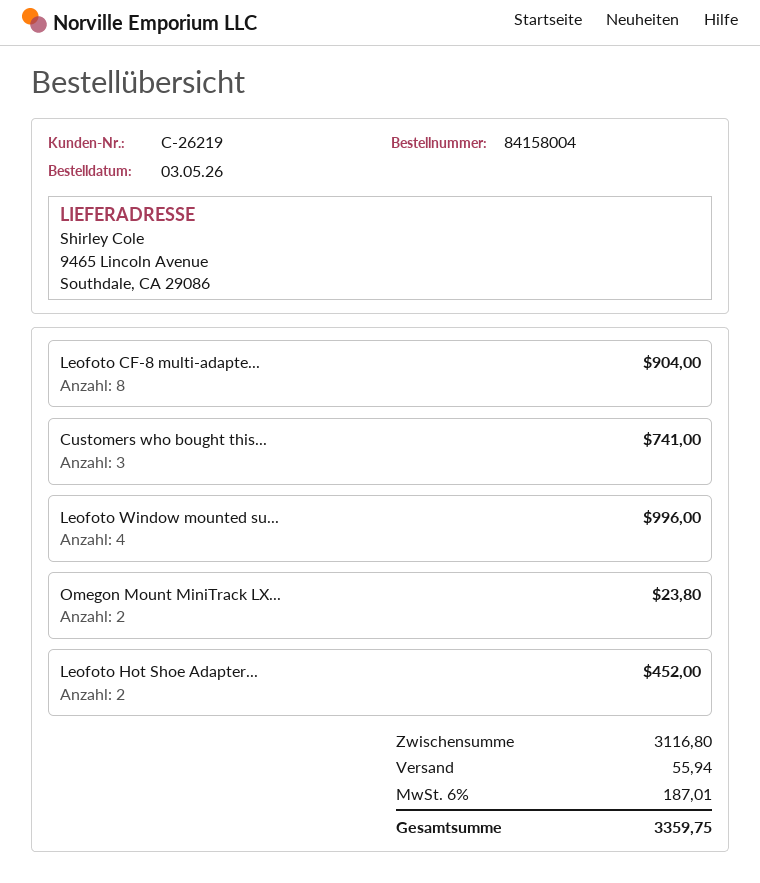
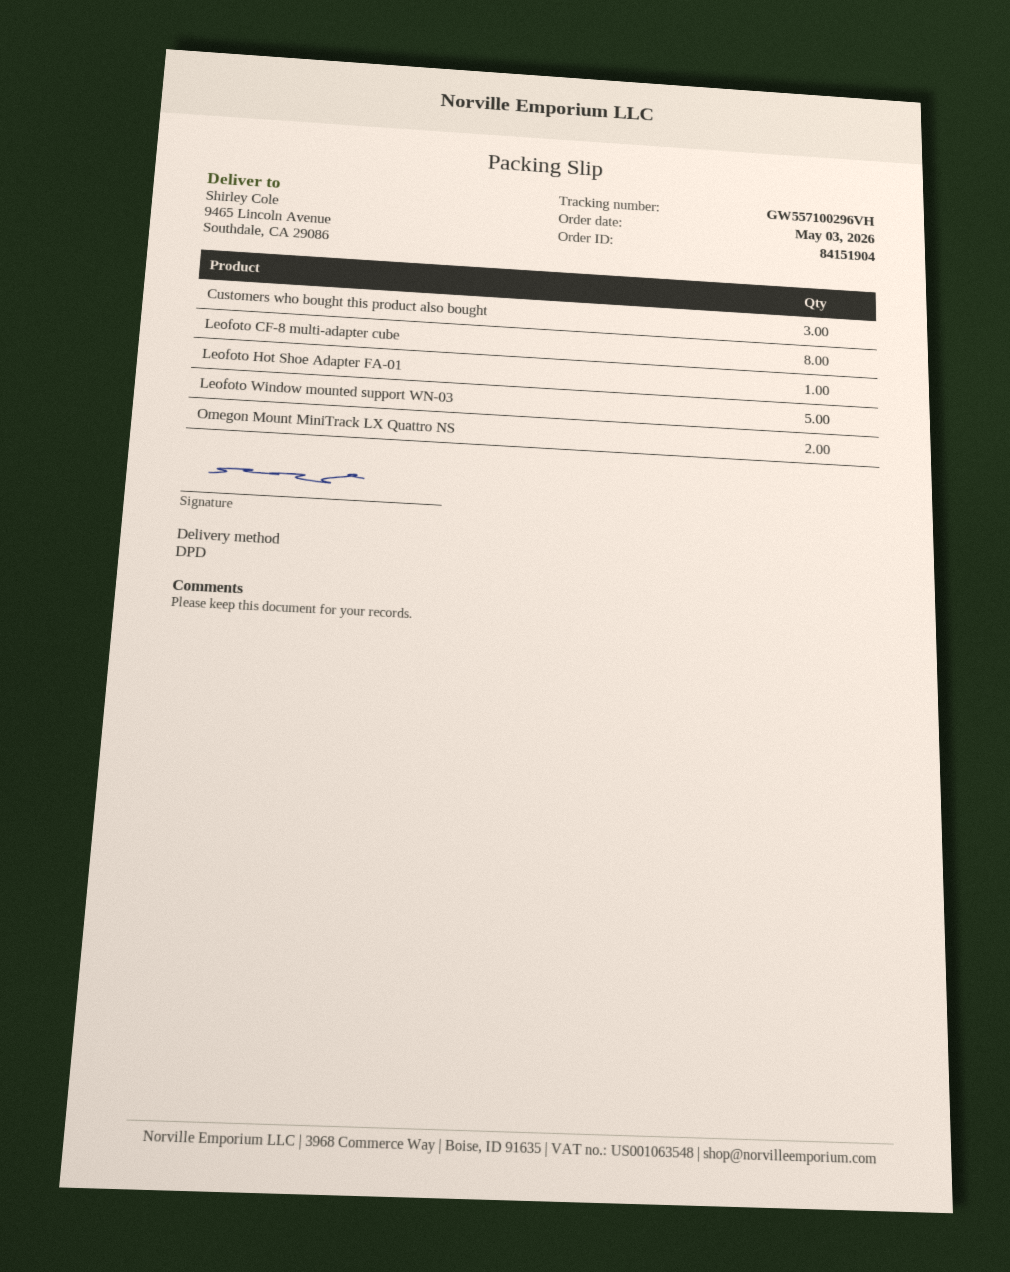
order number: 84158004 -> 84151904
Leofoto Window mounted su...: 4 -> 5
Leofoto Hot Shoe Adapter...: 2 -> 1

